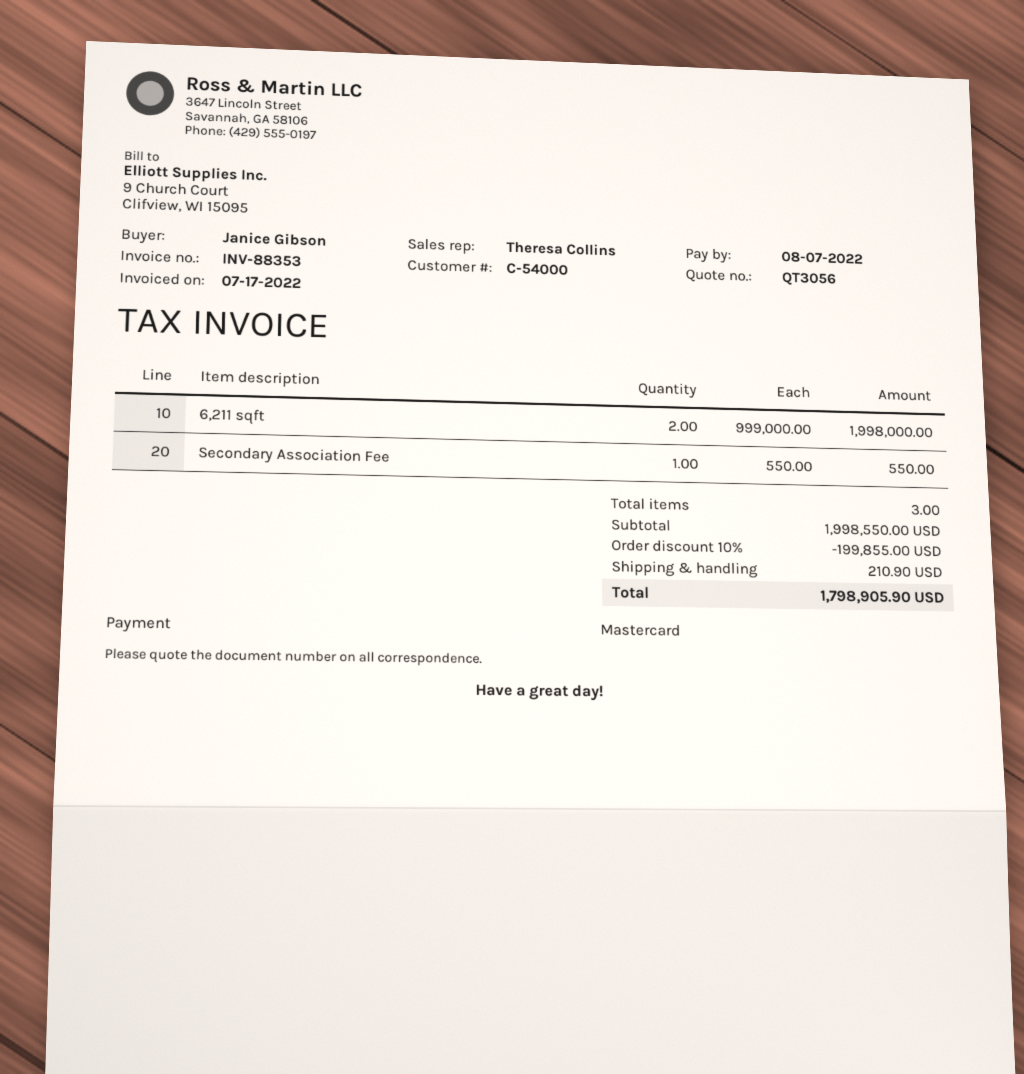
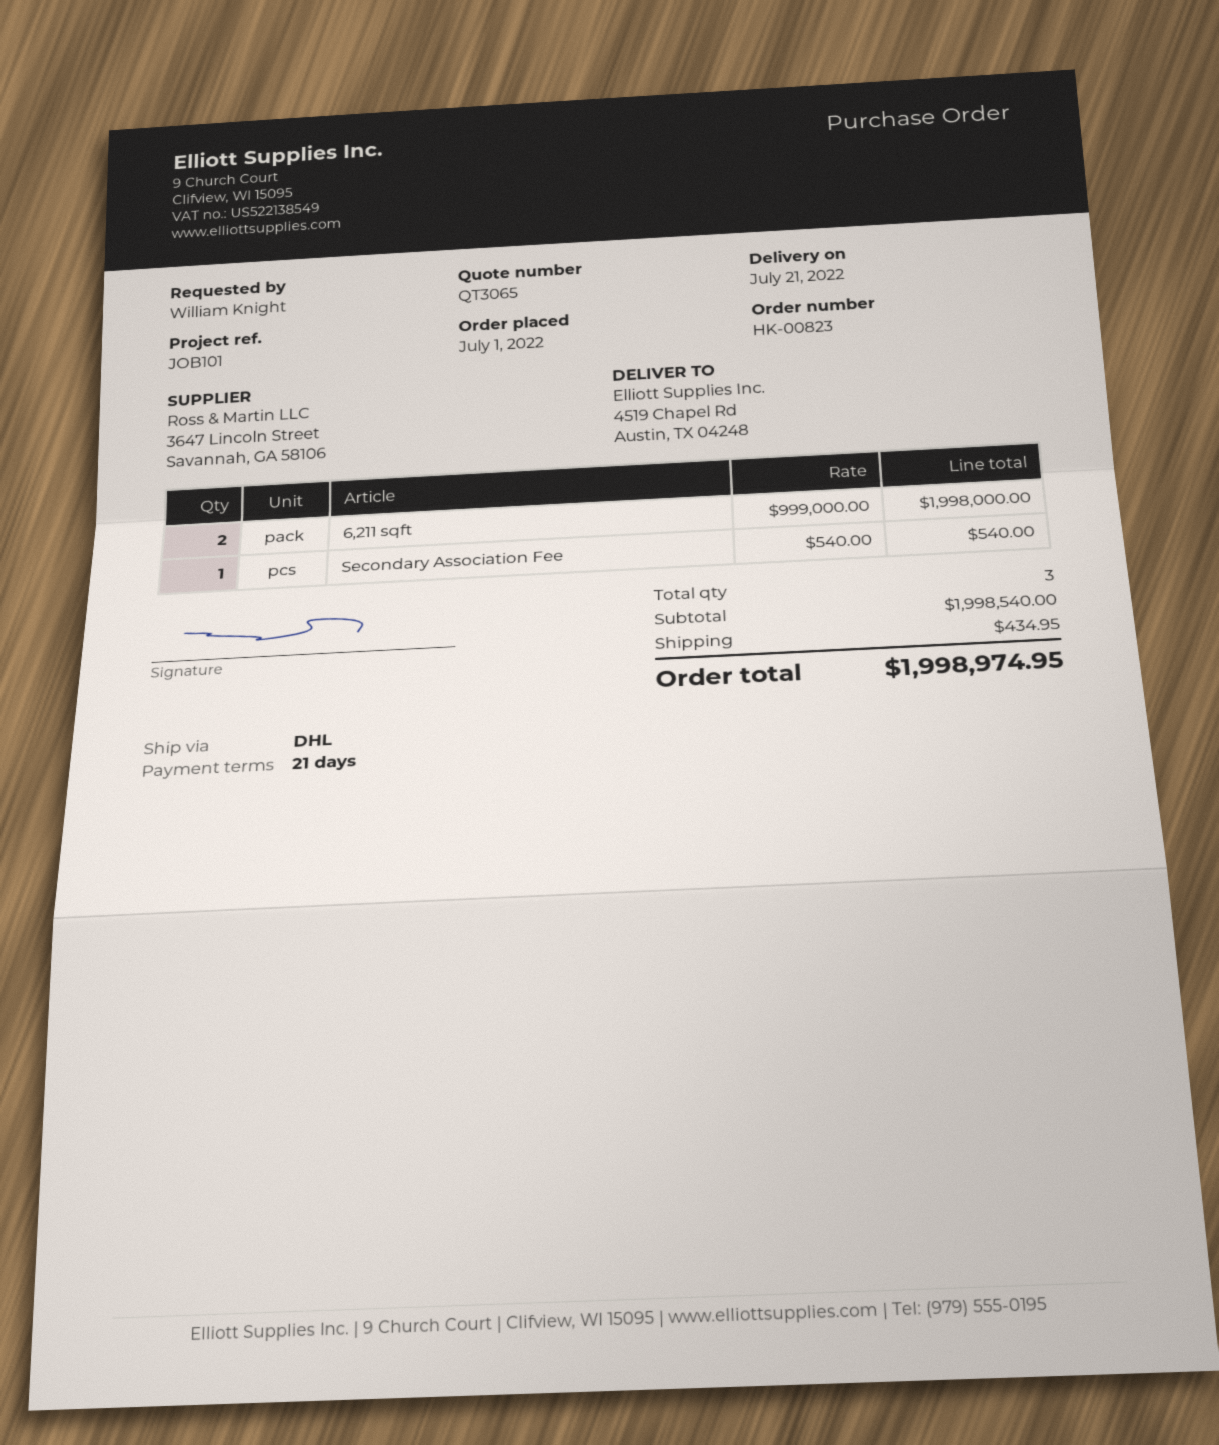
quote number: QT3056 -> QT3065
ordered by: Janice Gibson -> William Knight
Secondary Association Fee: 1 x 550.00 = 550.00 -> 1 x 540.00 = 540.00
subtotal: 1998550.00 -> 1998540.00
discount: 10% = 199855.00 -> none
shipping: 210.90 -> 434.95
total: 1798905.90 -> 1998974.95

